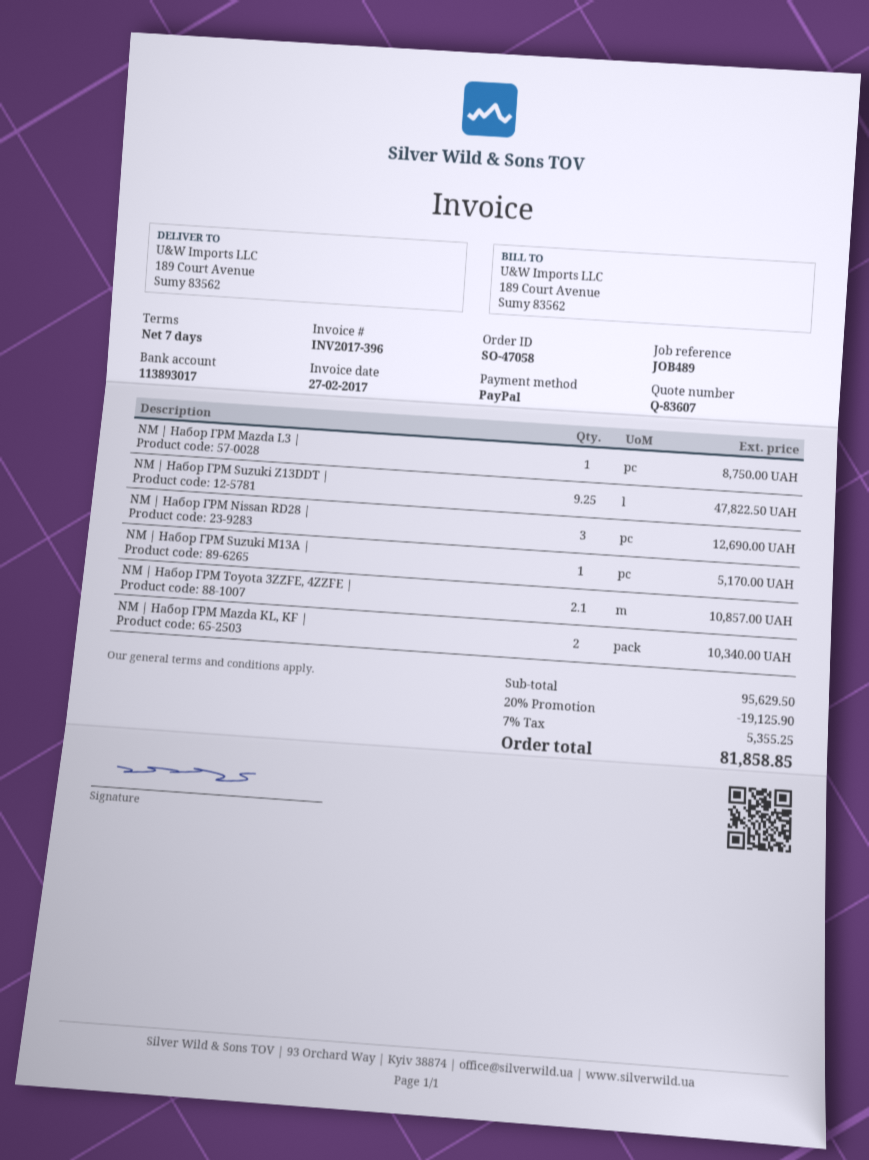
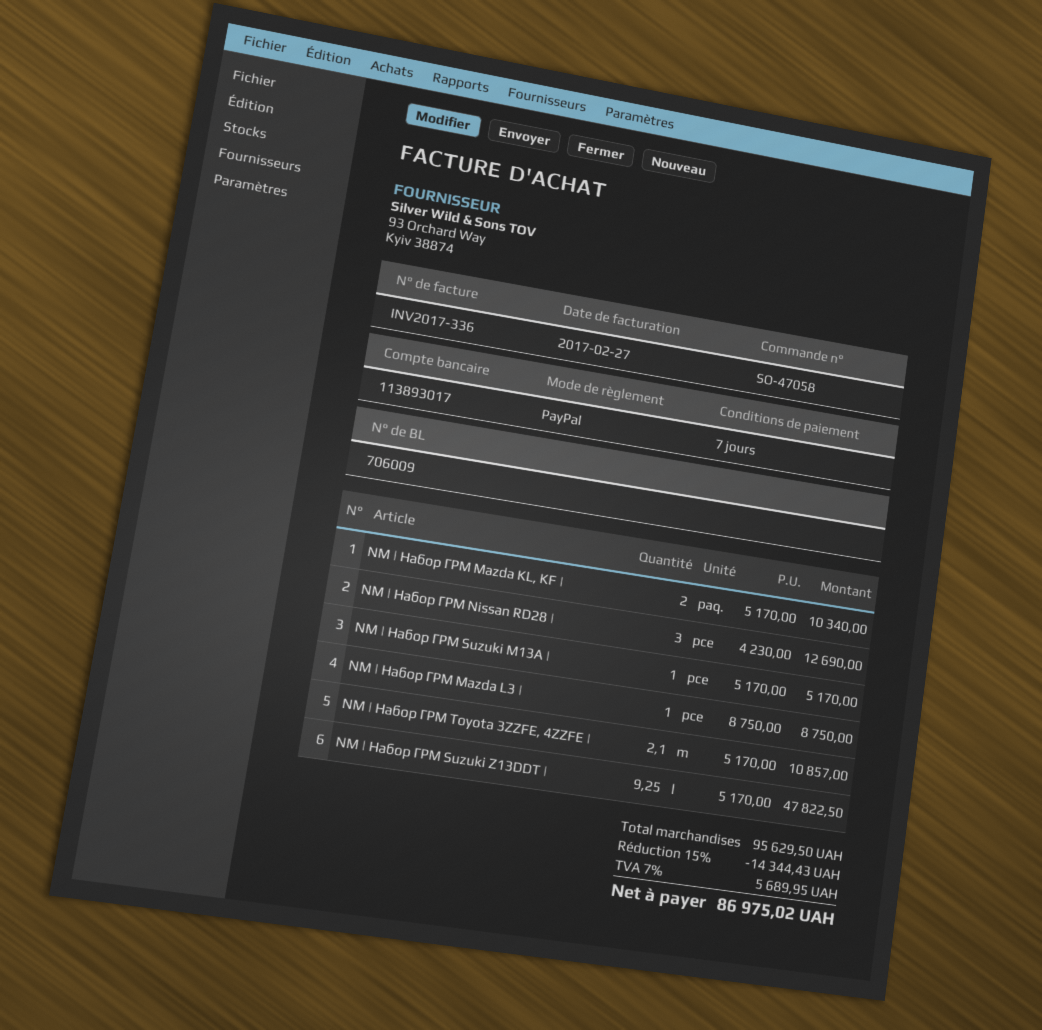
invoice number: INV2017-396 -> INV2017-336
discount: 20% = 19125.90 -> 15% = 14344.43
tax: 7% = 5355.25 -> 7% = 5689.95
total: 81858.85 -> 86975.02

